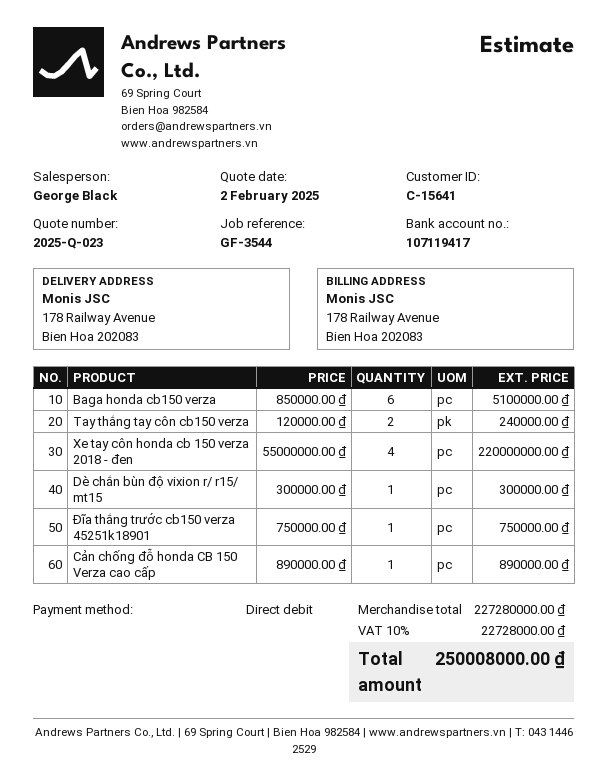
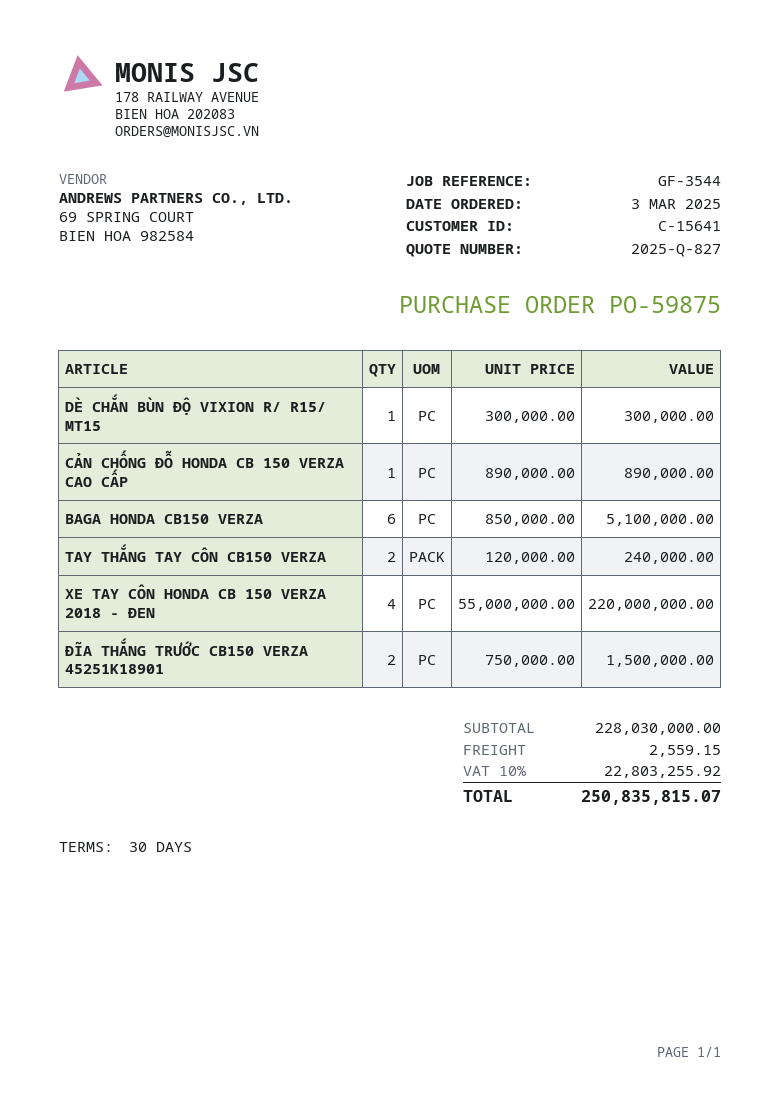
quote number: 2025-Q-023 -> 2025-Q-827
Đĩa thắng trước cb150 verza 45251k18901: 1 x 750000.00 = 750000.00 -> 2 x 750000.00 = 1500000.00
subtotal: 227280000.00 -> 228030000.00
shipping: none -> 2559.15
tax: 10% = 22728000.00 -> 10% = 22803255.92
total: 250008000.00 -> 250835815.07

